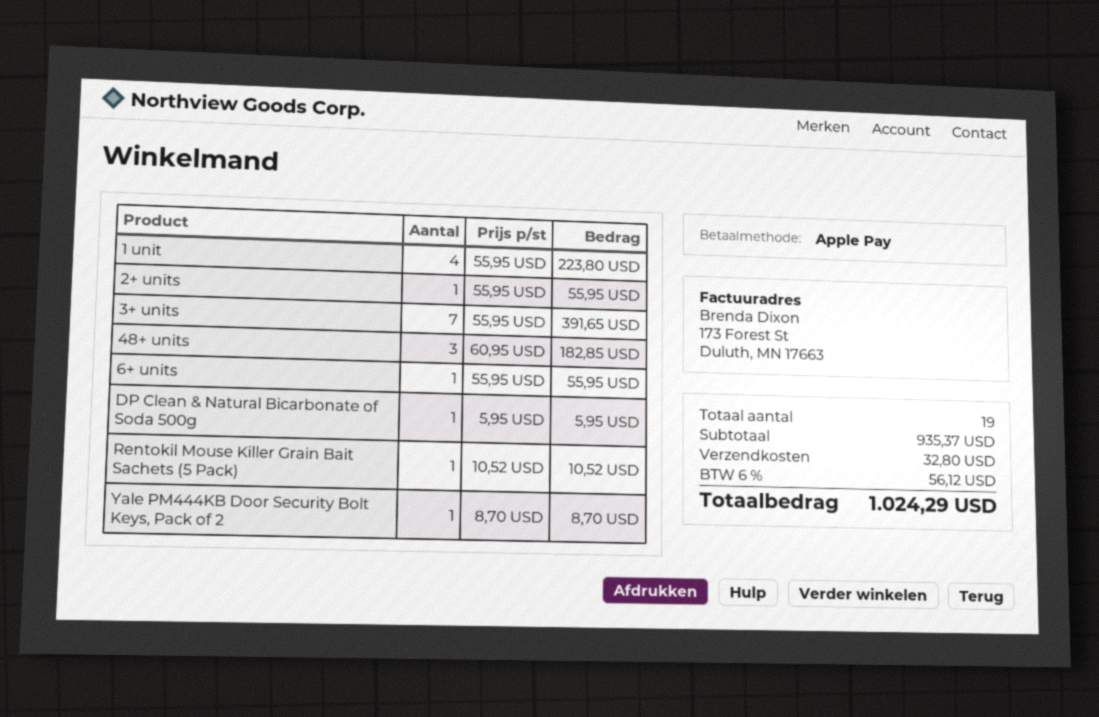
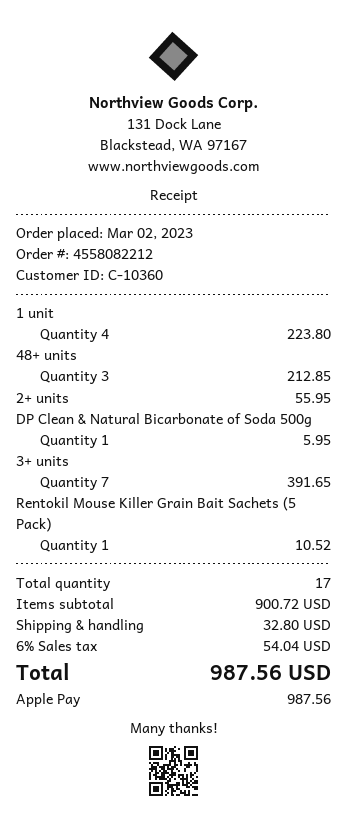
48+ units: 3 for 182.85 -> 3 for 212.85
6+ units: 1 for 55.95 -> none
Yale PM444KB Door Security Bolt Keys, Pack of 2: 1 for 8.70 -> none
total quantity: 19 -> 17
subtotal: 935.37 -> 900.72
tax: 6% = 56.12 -> 6% = 54.04
total: 1024.29 -> 987.56

